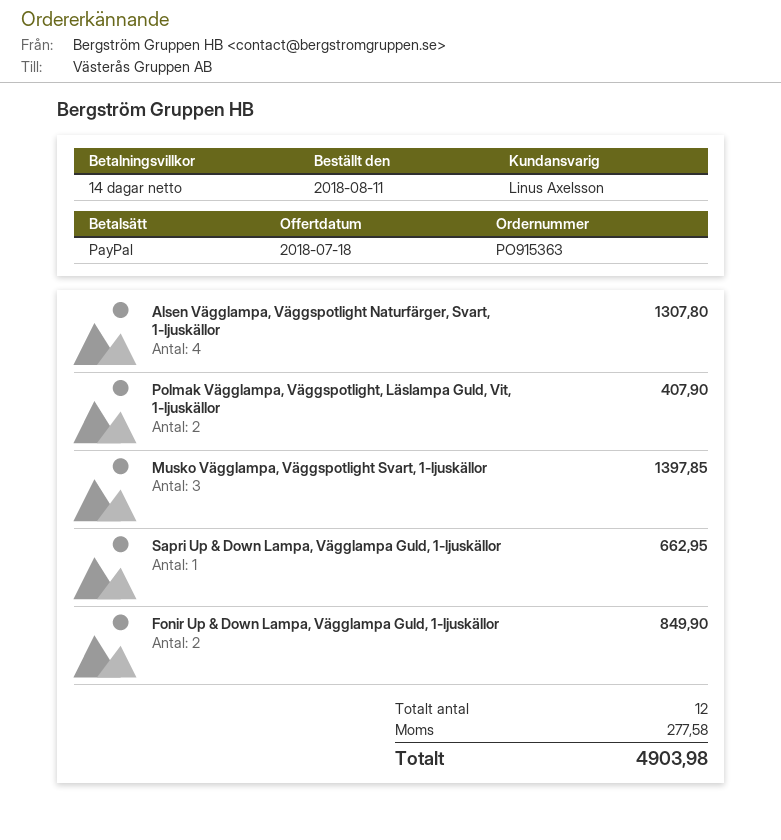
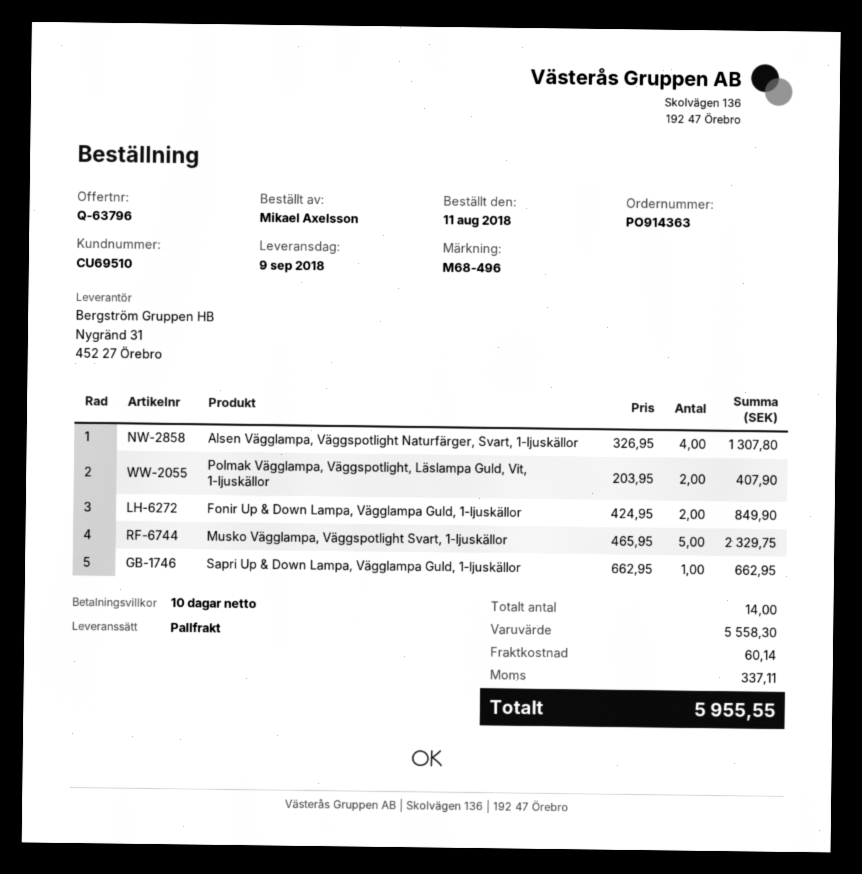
order number: PO915363 -> PO914363
payment terms: 14 days -> 10 days
Musko Vägglampa, Väggspotlight Svart, 1-ljuskällor: 3 for 1397.85 -> 5 for 2329.75
total quantity: 12 -> 14
shipping: none -> 60.14
tax: 277.58 -> 337.11
total: 4903.98 -> 5955.55

